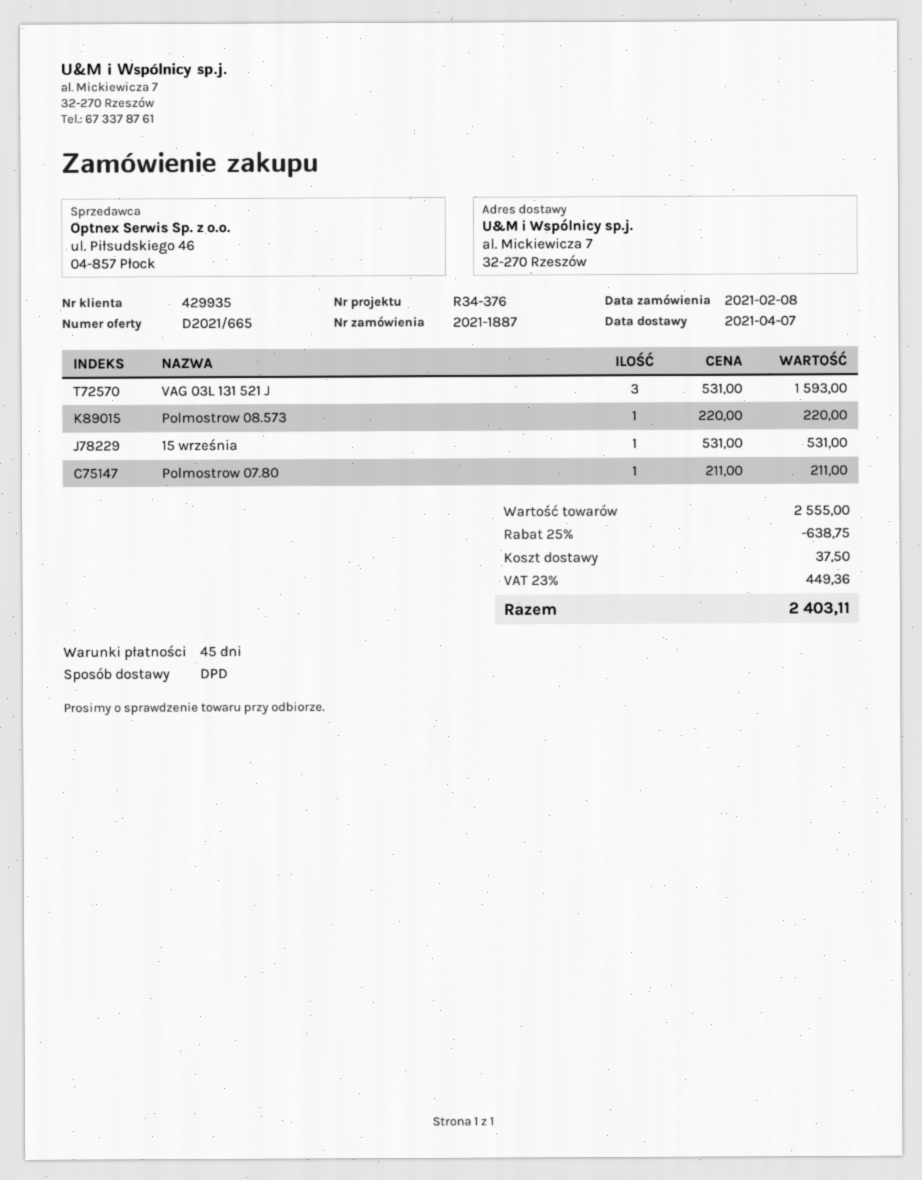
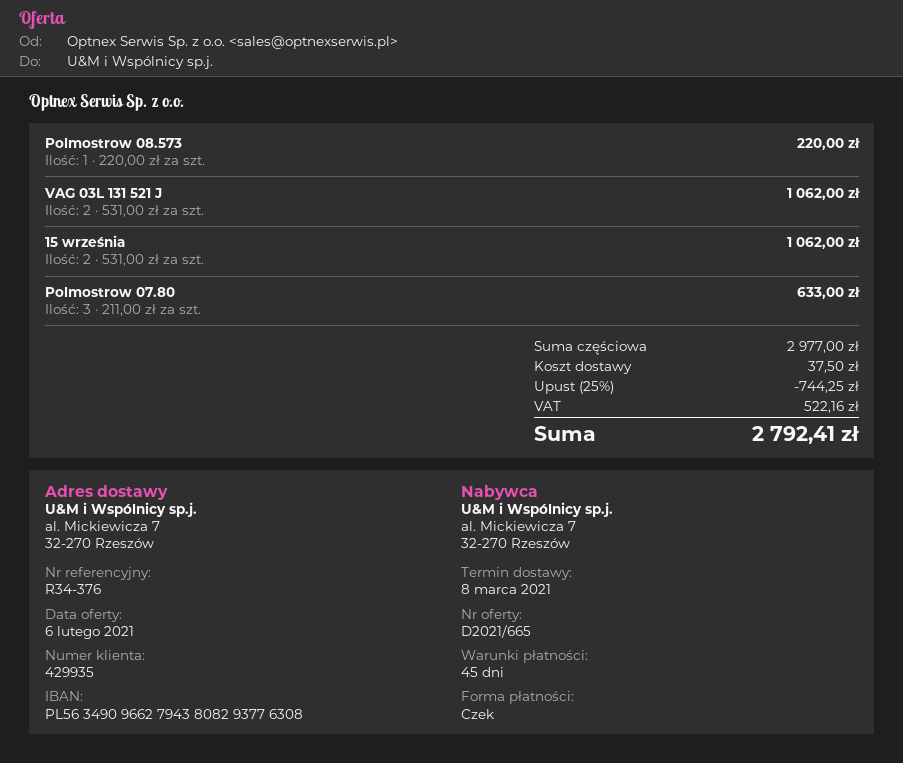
delivery date: 2021-04-07 -> 2021-03-08
VAG 03L 131 521 J: 3 x 531.00 = 1593.00 -> 2 x 531.00 = 1062.00
15 września: 1 x 531.00 = 531.00 -> 2 x 531.00 = 1062.00
Polmostrow 07.80: 1 x 211.00 = 211.00 -> 3 x 211.00 = 633.00
subtotal: 2555.00 -> 2977.00
discount: 25% = 638.75 -> 25% = 744.25
tax: 449.36 -> 522.16
total: 2403.11 -> 2792.41

